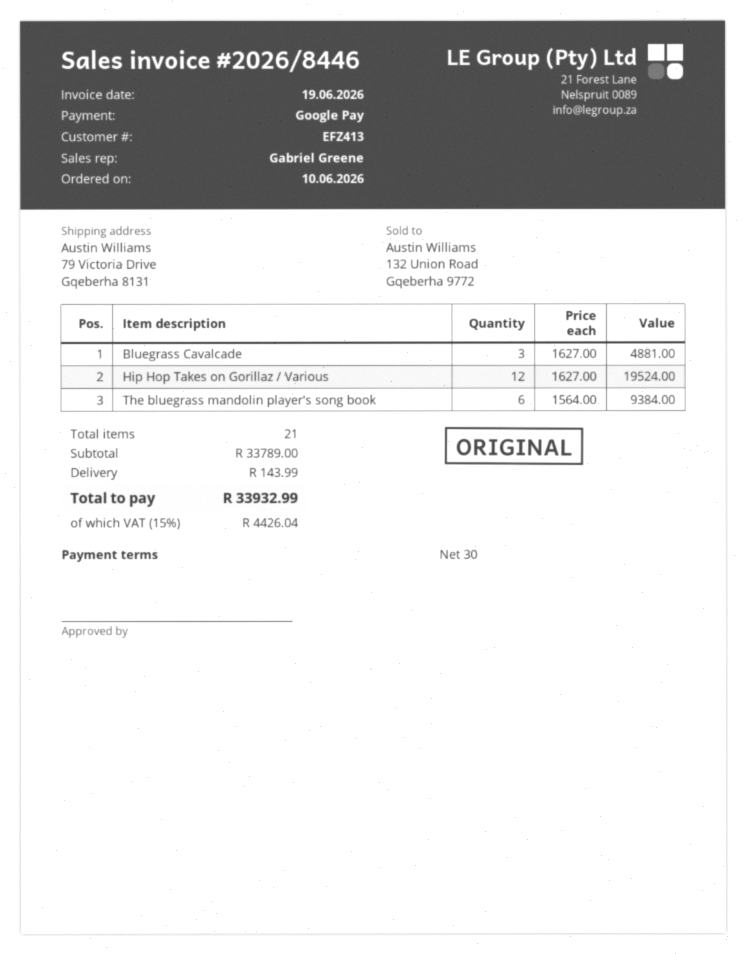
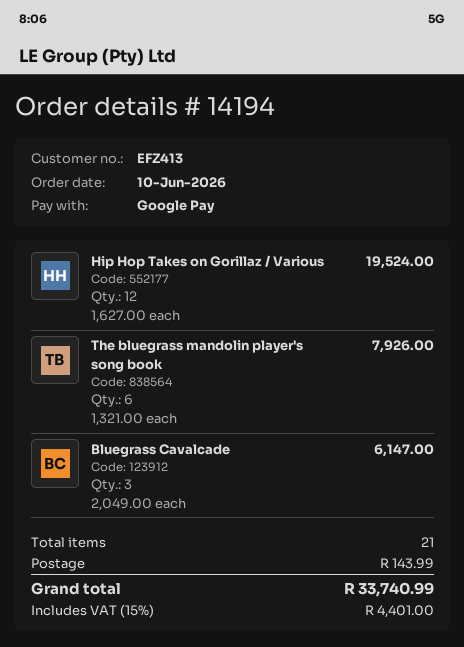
Bluegrass Cavalcade: 3 x 1627.00 = 4881.00 -> 3 x 2049.00 = 6147.00
The bluegrass mandolin player's song book: 6 x 1564.00 = 9384.00 -> 6 x 1321.00 = 7926.00
tax: 15% = 4426.04 -> 15% = 4401.00
total: 33932.99 -> 33740.99

